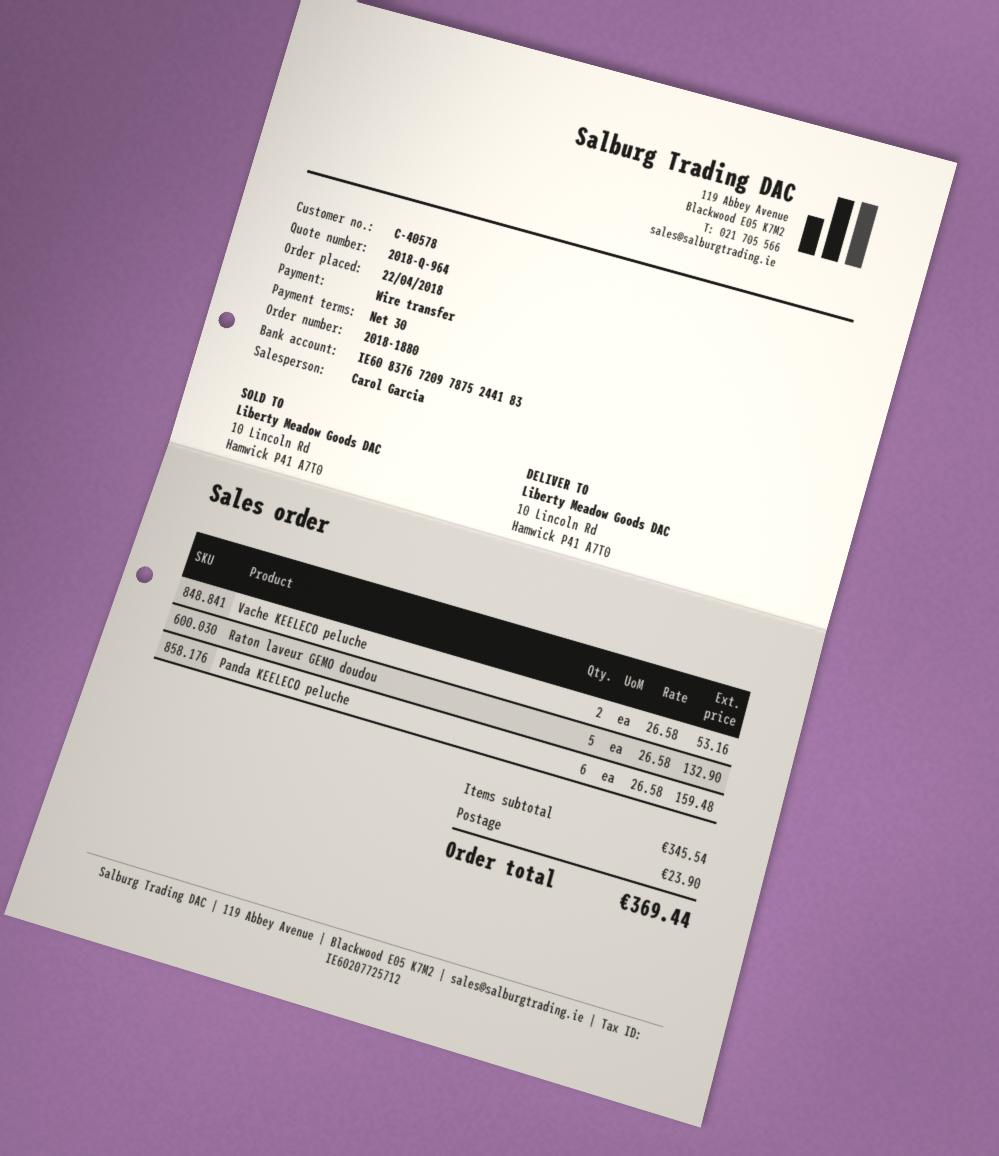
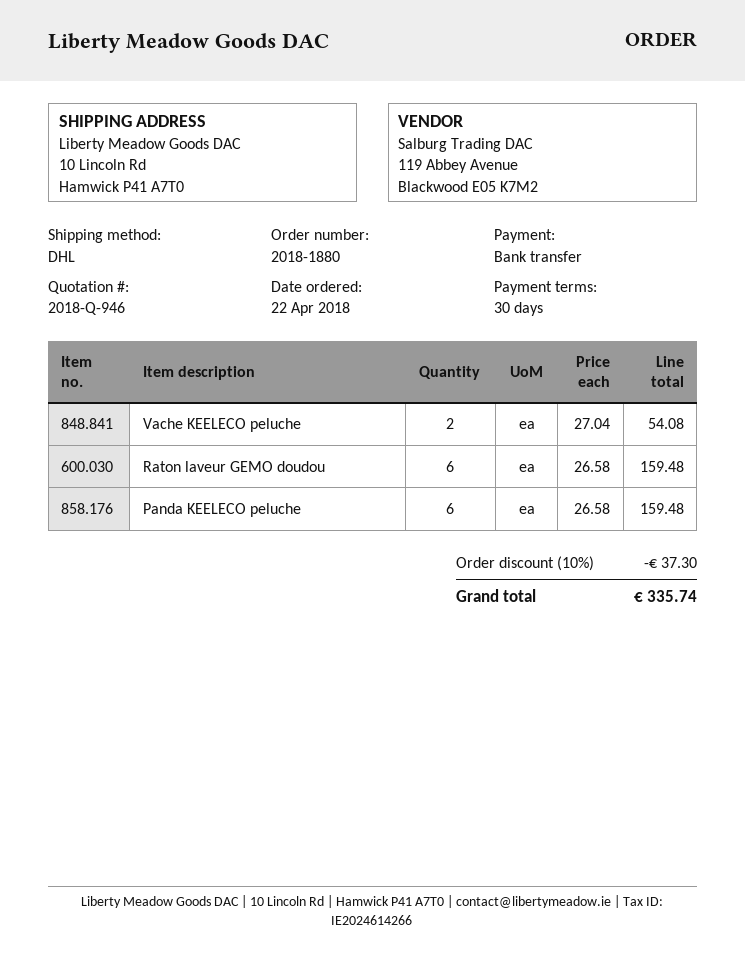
quote number: 2018-Q-964 -> 2018-Q-946
Vache KEELECO peluche: 2 x 26.58 = 53.16 -> 2 x 27.04 = 54.08
Raton laveur GEMO doudou: 5 x 26.58 = 132.90 -> 6 x 26.58 = 159.48
discount: none -> 10% = 37.30
shipping: 23.90 -> none
total: 369.44 -> 335.74

